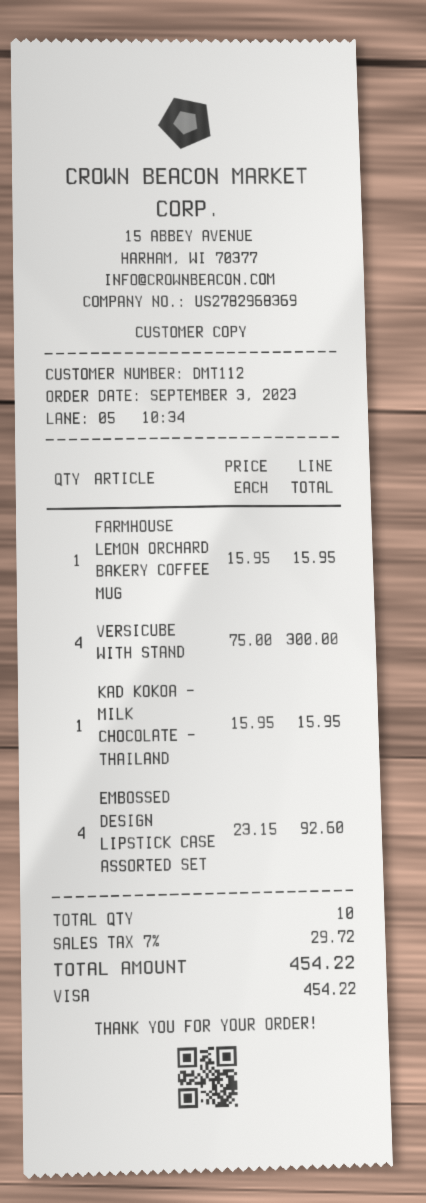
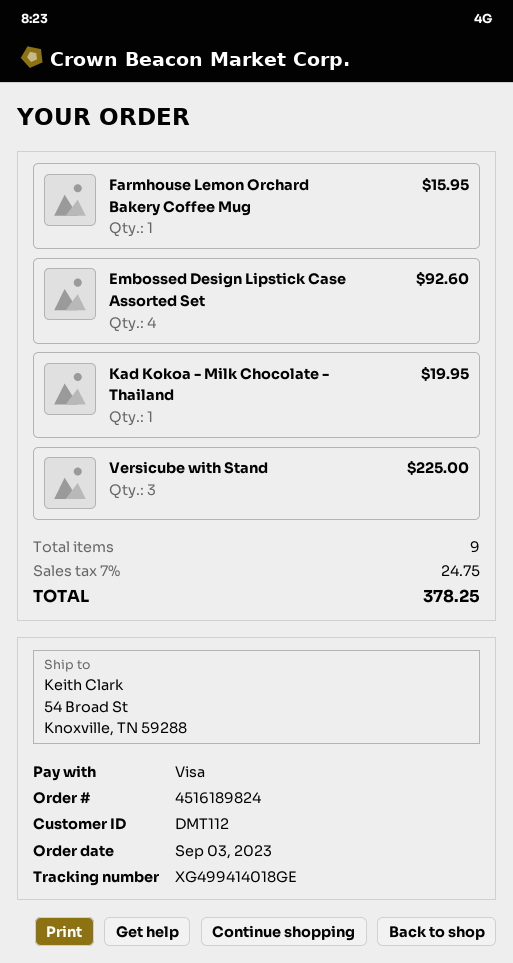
VERSICUBE WITH STAND: 4 for 300.00 -> 3 for 225.00
KAD KOKOA - MILK CHOCOLATE - THAILAND: 1 for 15.95 -> 1 for 19.95
total quantity: 10 -> 9
tax: 7% = 29.72 -> 7% = 24.75
total: 454.22 -> 378.25

